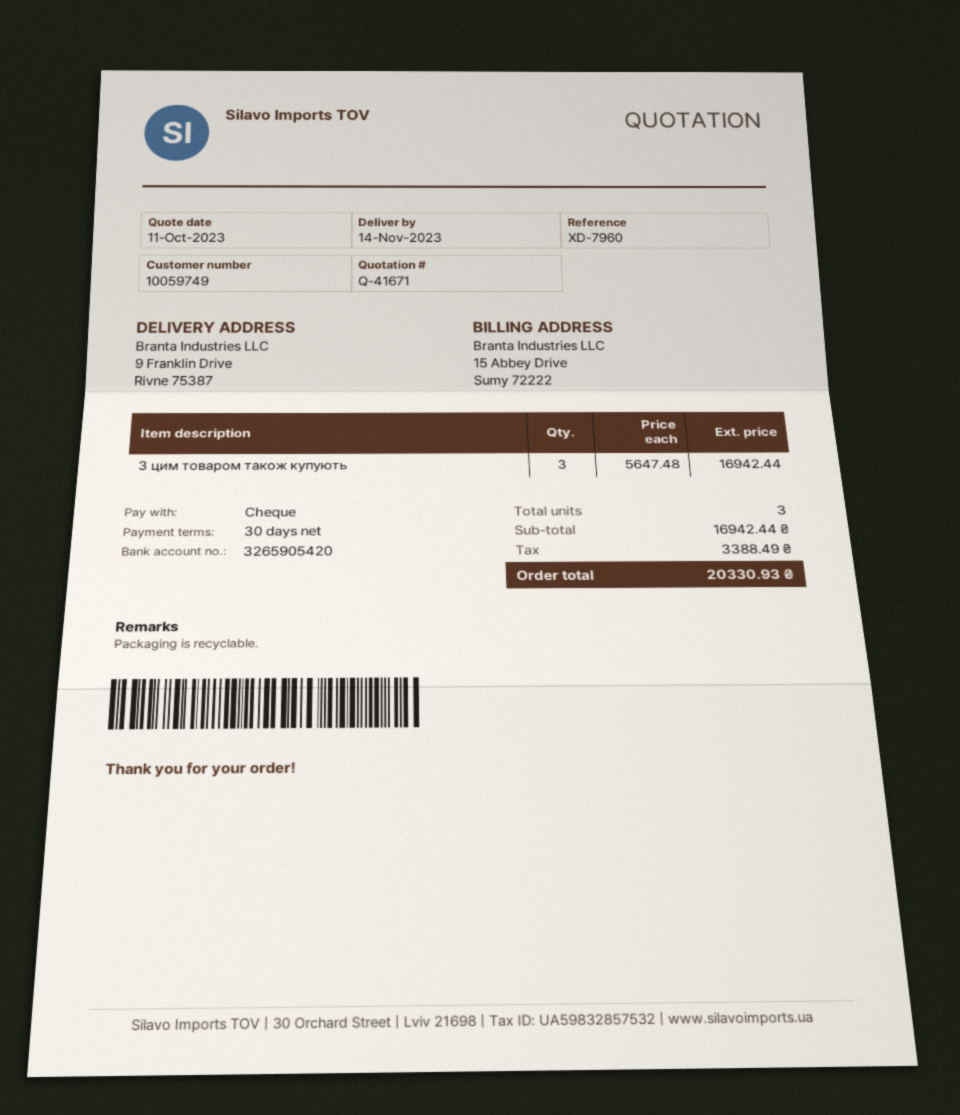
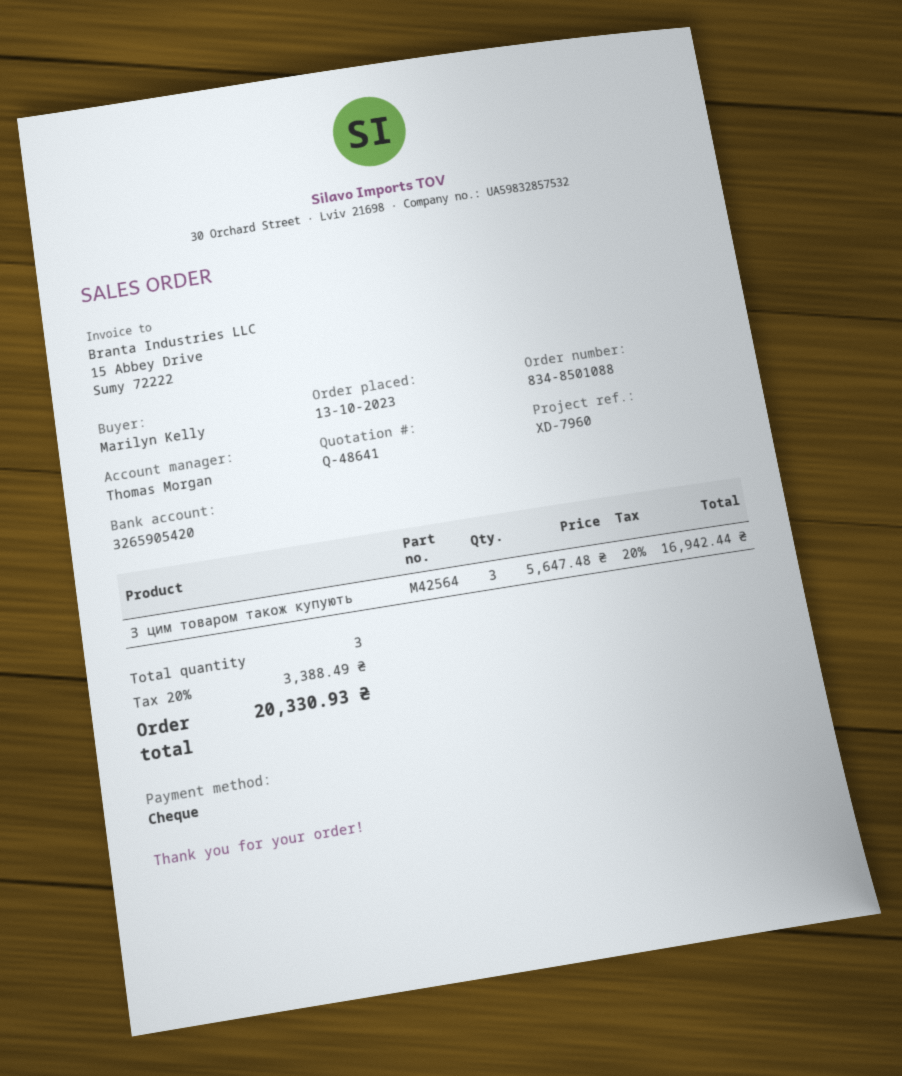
quote number: Q-41671 -> Q-48641

